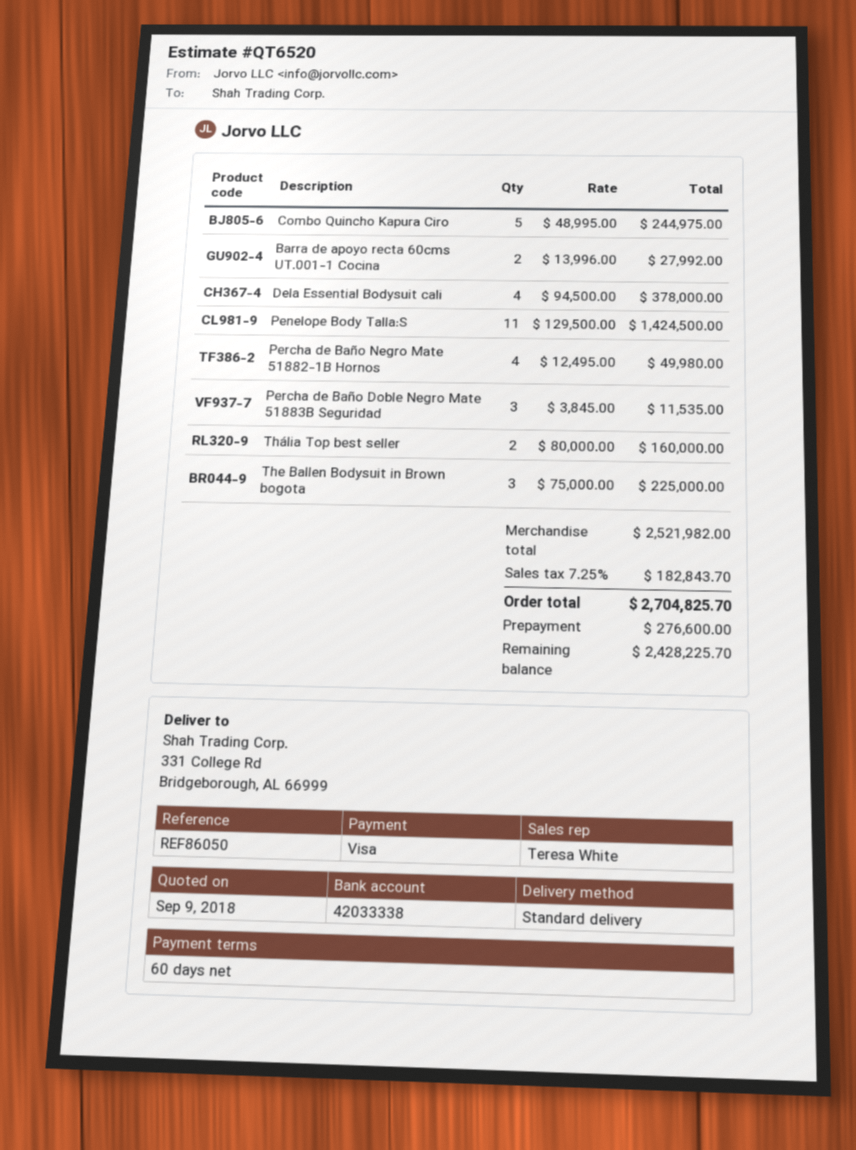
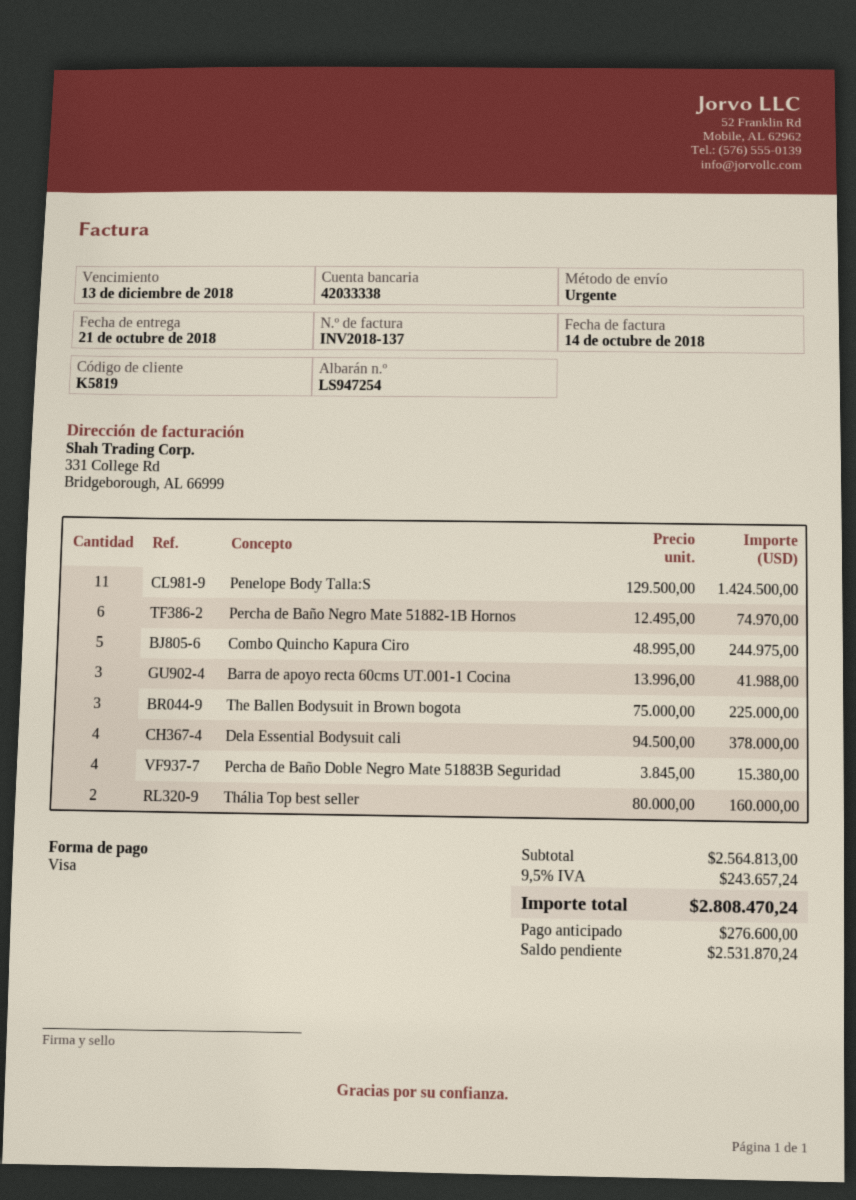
shipping method: standard -> express
Barra de apoyo recta 60cms UT.001-1 Cocina: 2 x 13996.00 = 27992.00 -> 3 x 13996.00 = 41988.00
Percha de Baño Negro Mate 51882-1B Hornos: 4 x 12495.00 = 49980.00 -> 6 x 12495.00 = 74970.00
Percha de Baño Doble Negro Mate 51883B Seguridad: 3 x 3845.00 = 11535.00 -> 4 x 3845.00 = 15380.00
subtotal: 2521982.00 -> 2564813.00
tax: 7.25% = 182843.70 -> 9.5% = 243657.24
total: 2704825.70 -> 2808470.24
balance: 2428225.70 -> 2531870.24

